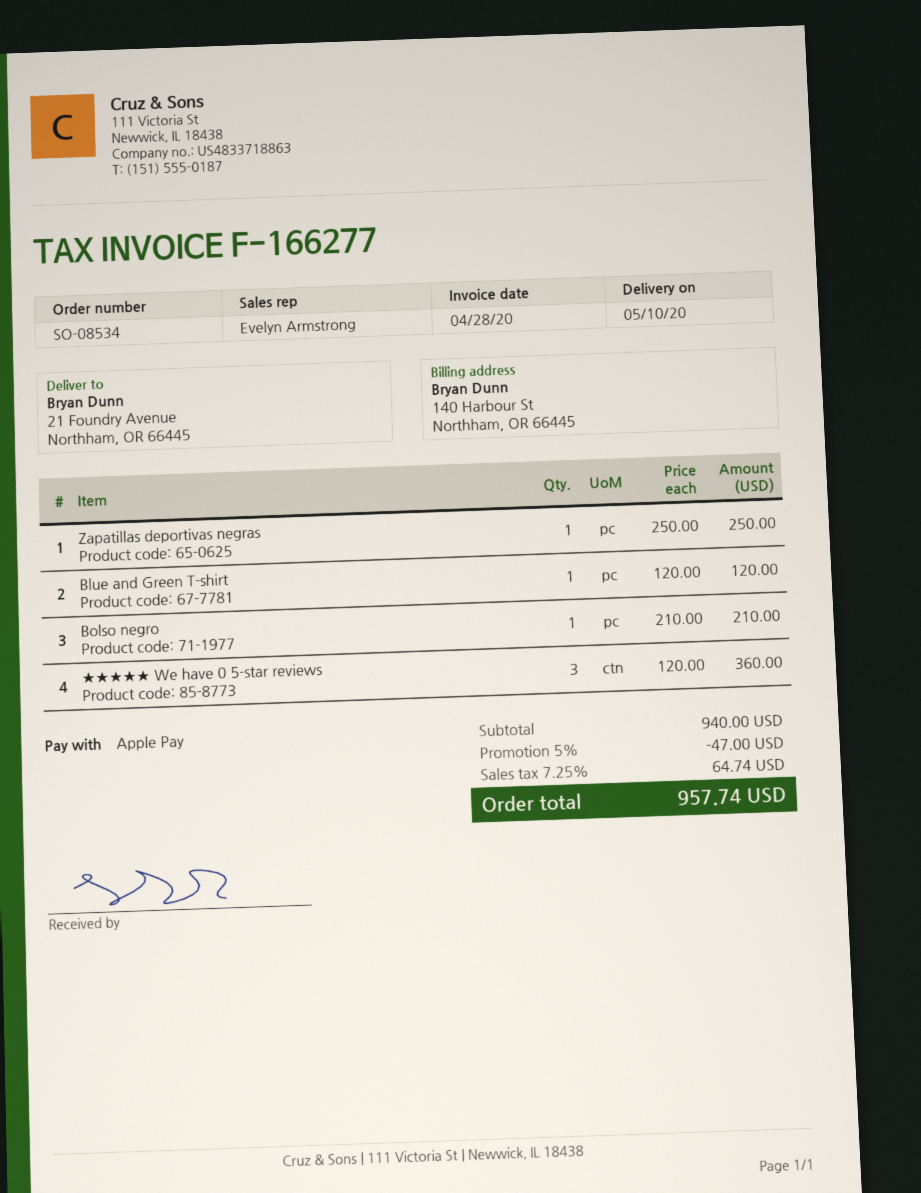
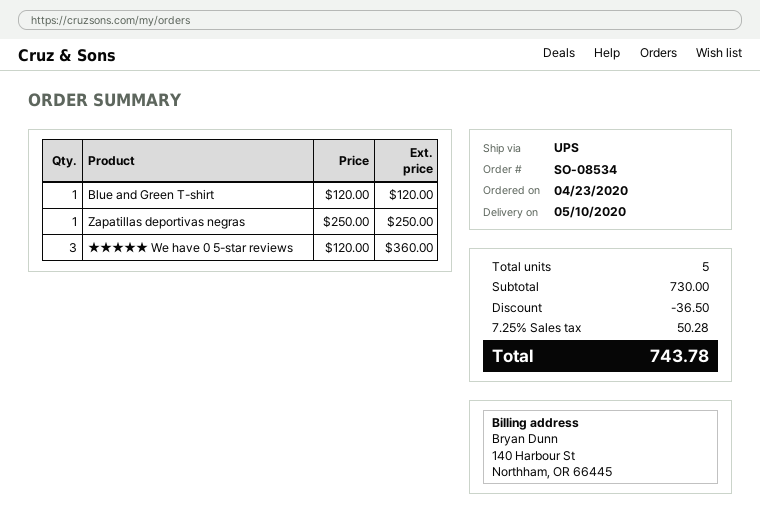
Bolso negro: 1 x 210.00 = 210.00 -> none
subtotal: 940.00 -> 730.00
discount: 47.00 -> 36.50
tax: 7.25% = 64.74 -> 7.25% = 50.28
total: 957.74 -> 743.78

